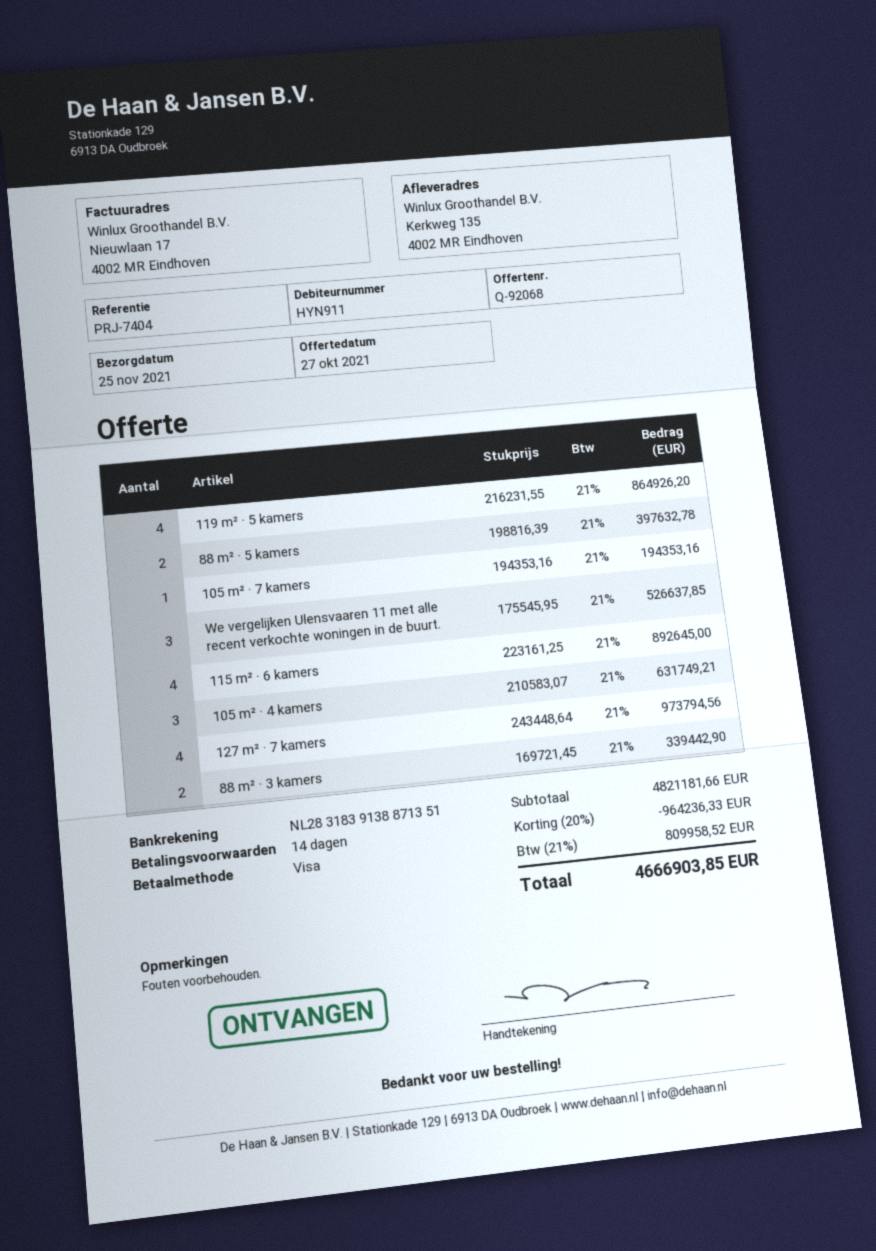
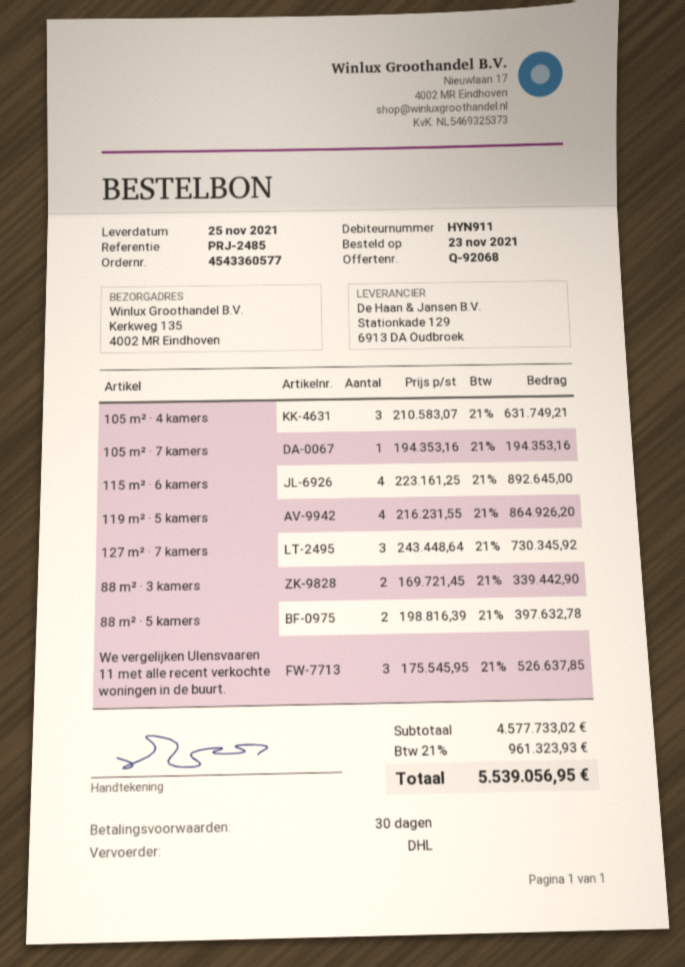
payment terms: 14 days -> 30 days
reference: PRJ-7404 -> PRJ-2485
127 m² · 7 kamers: 4 x 243448.64 = 973794.56 -> 3 x 243448.64 = 730345.92
subtotal: 4821181.66 -> 4577733.02
discount: 20% = 964236.33 -> none
tax: 21% = 809958.52 -> 21% = 961323.93
total: 4666903.85 -> 5539056.95

